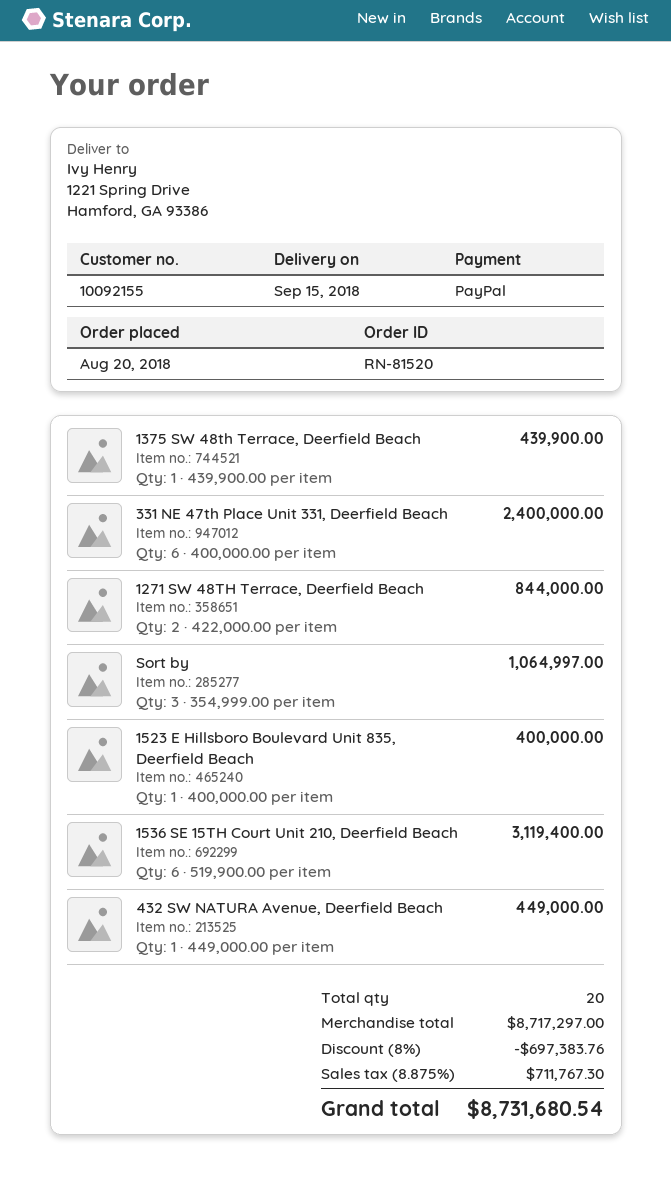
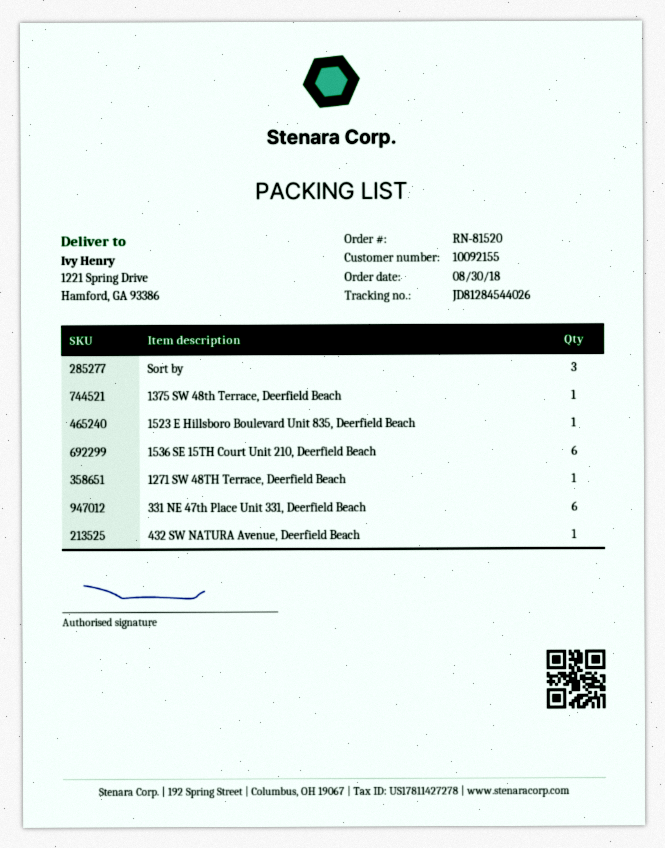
order date: 2018-08-20 -> 2018-08-30
1271 SW 48TH Terrace, Deerfield Beach: 2 -> 1

